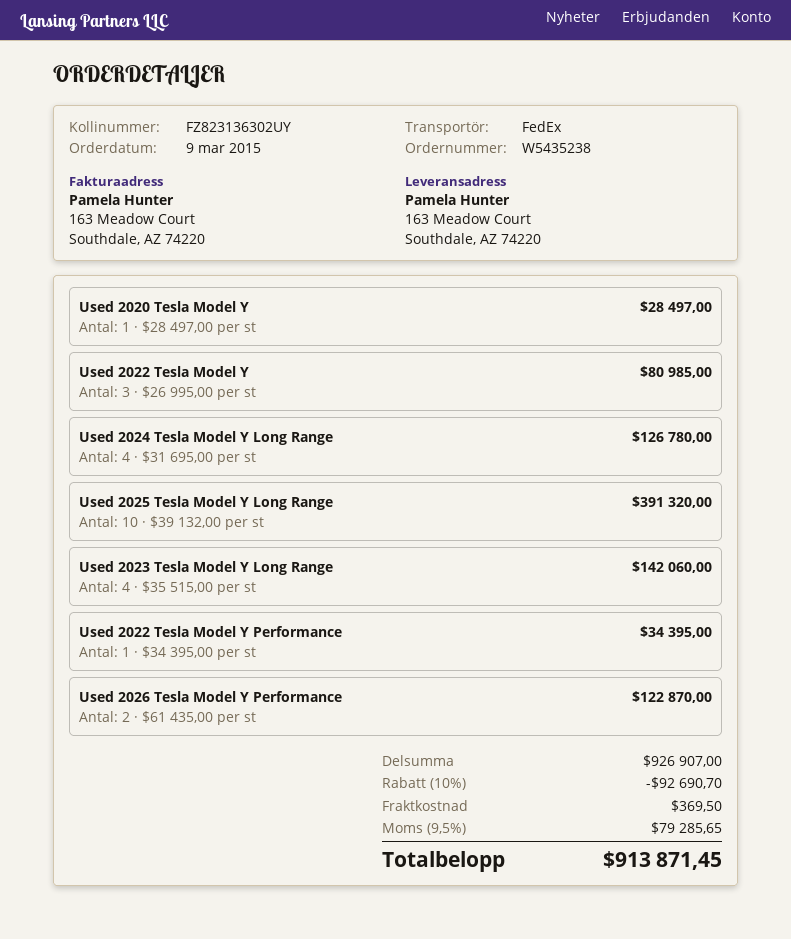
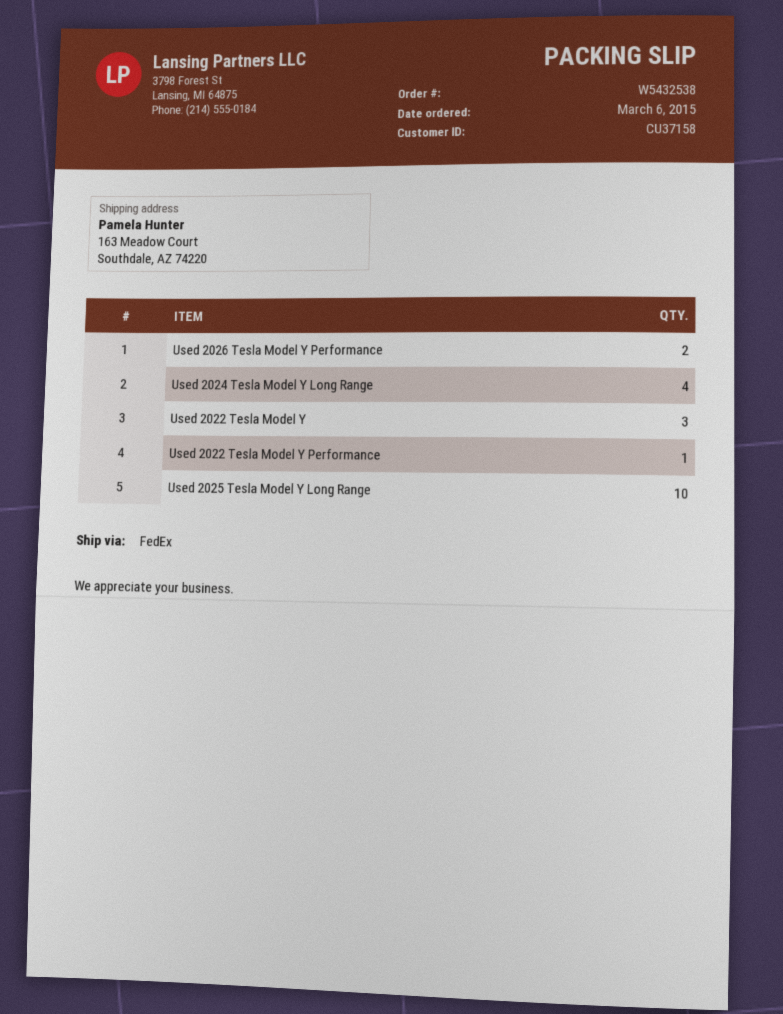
order number: W5435238 -> W5432538
order date: 2015-03-09 -> 2015-03-06
Used 2020 Tesla Model Y: 1 -> none
Used 2023 Tesla Model Y Long Range: 4 -> none

